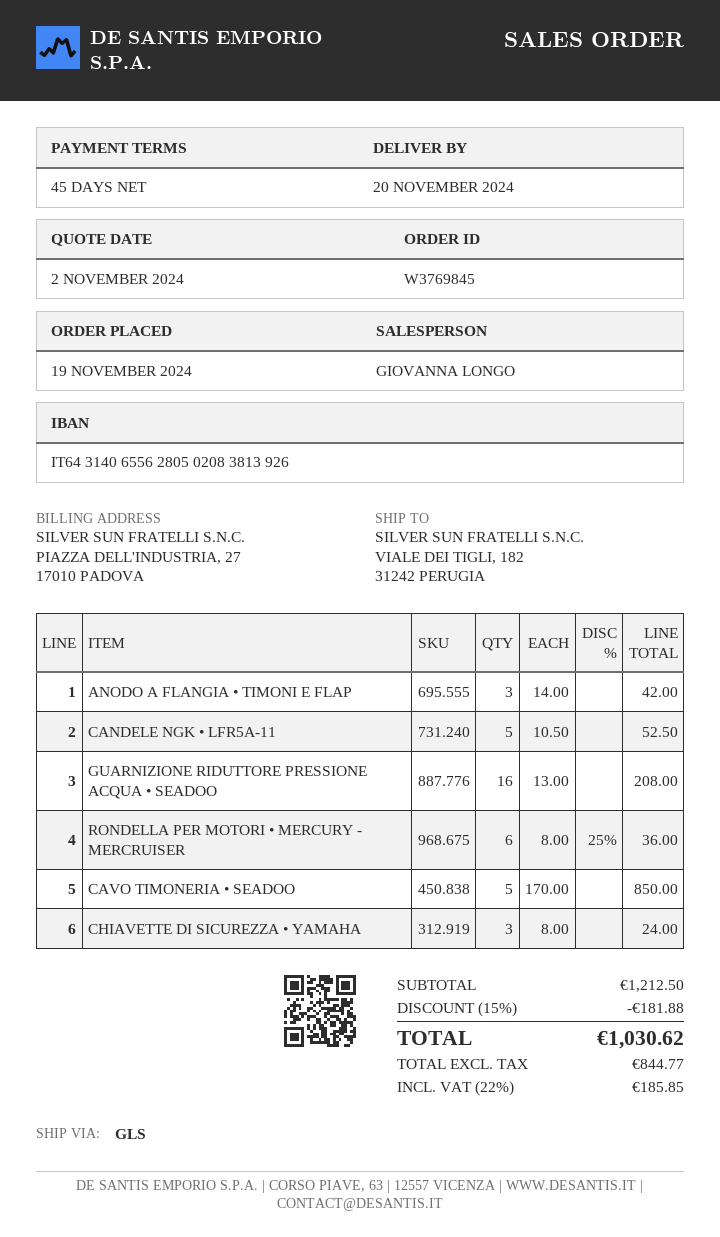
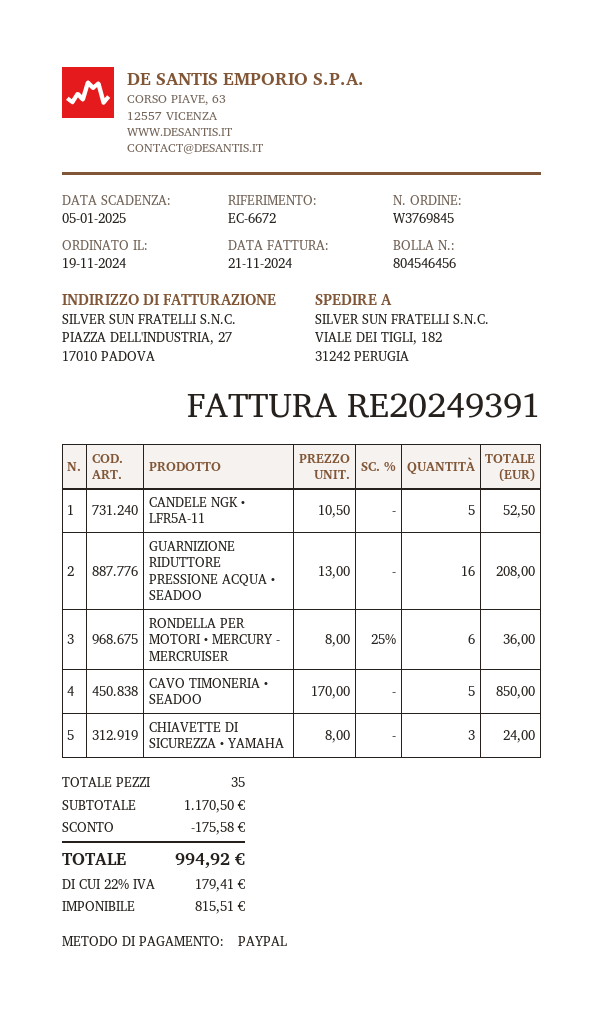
ANODO A FLANGIA • TIMONI E FLAP: 3 x 14.00 = 42.00 -> none
subtotal: 1212.50 -> 1170.50
discount: 181.88 -> 175.58
net: 844.77 -> 815.51
tax: 22% = 185.85 -> 22% = 179.41
total: 1030.62 -> 994.92

